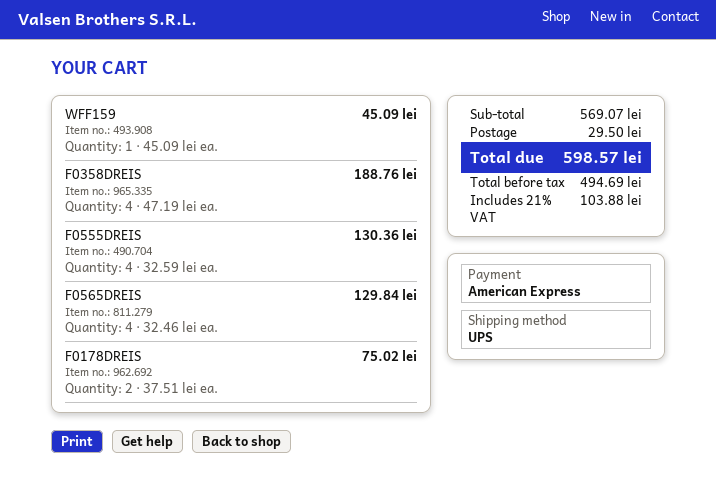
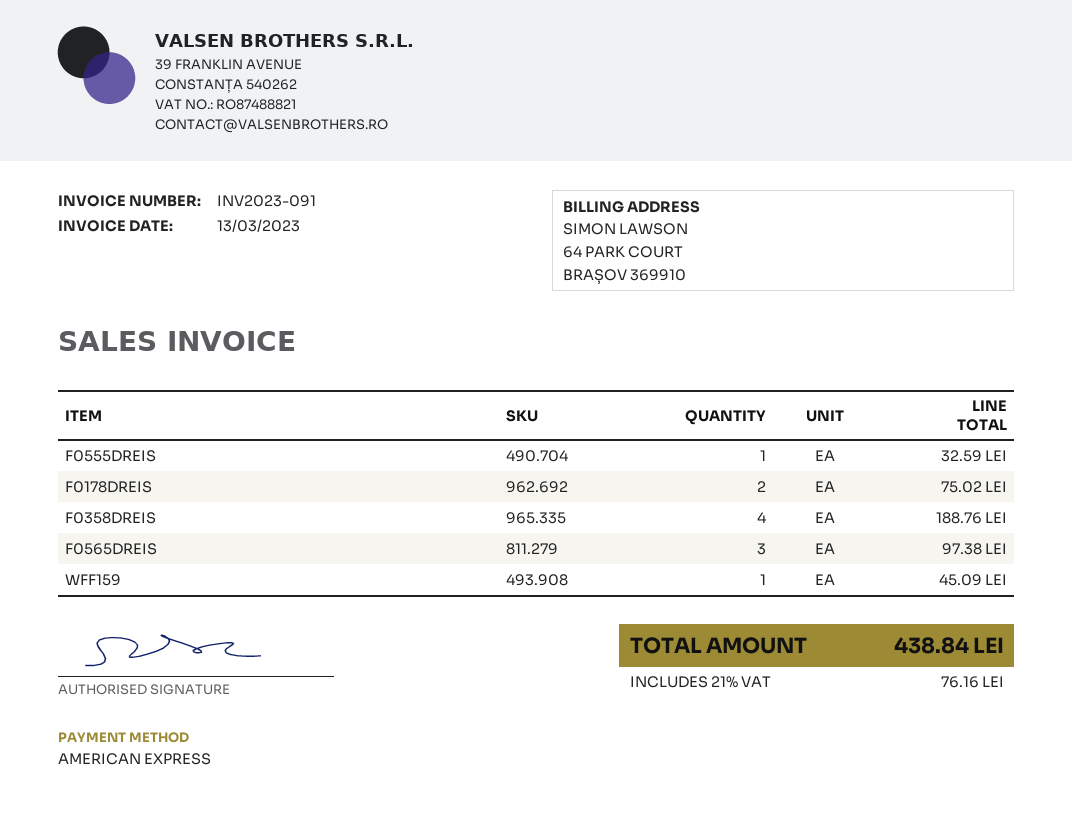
F0555DREIS: 4 for 130.36 -> 1 for 32.59
F0565DREIS: 4 for 129.84 -> 3 for 97.38
shipping: 29.50 -> none
tax: 21% = 103.88 -> 21% = 76.16
total: 598.57 -> 438.84

